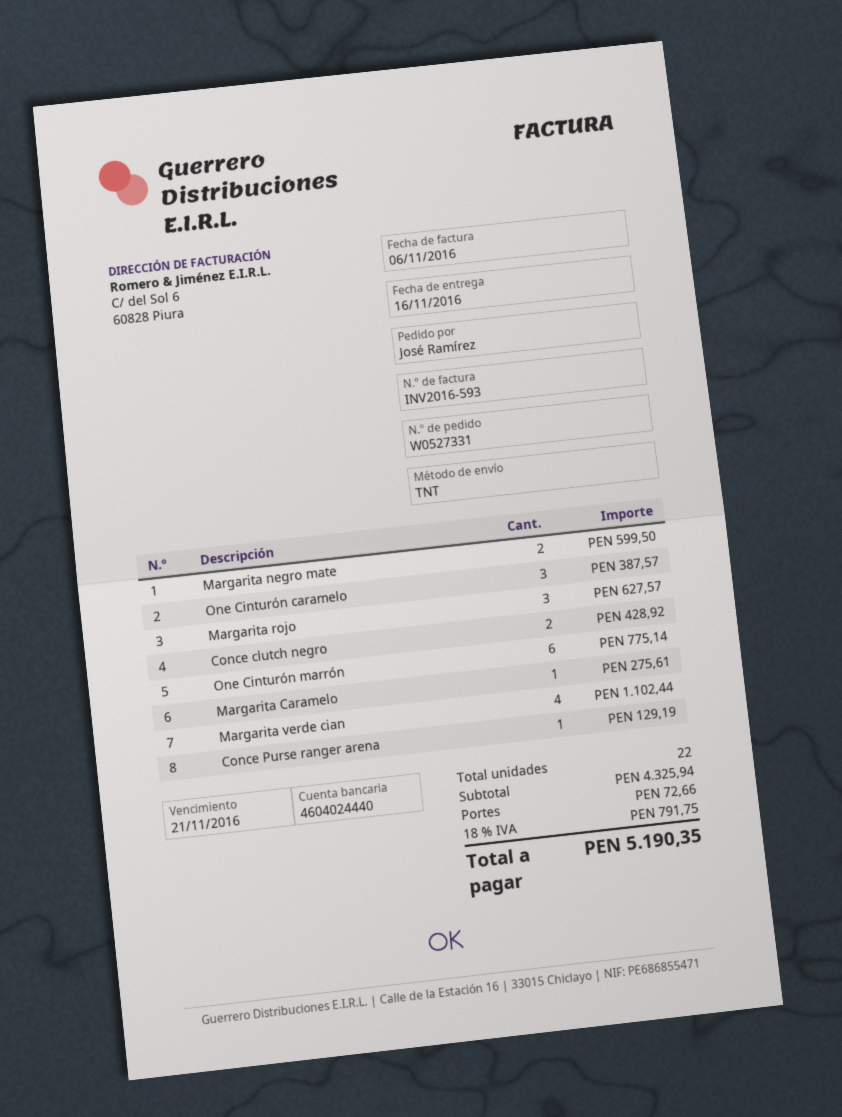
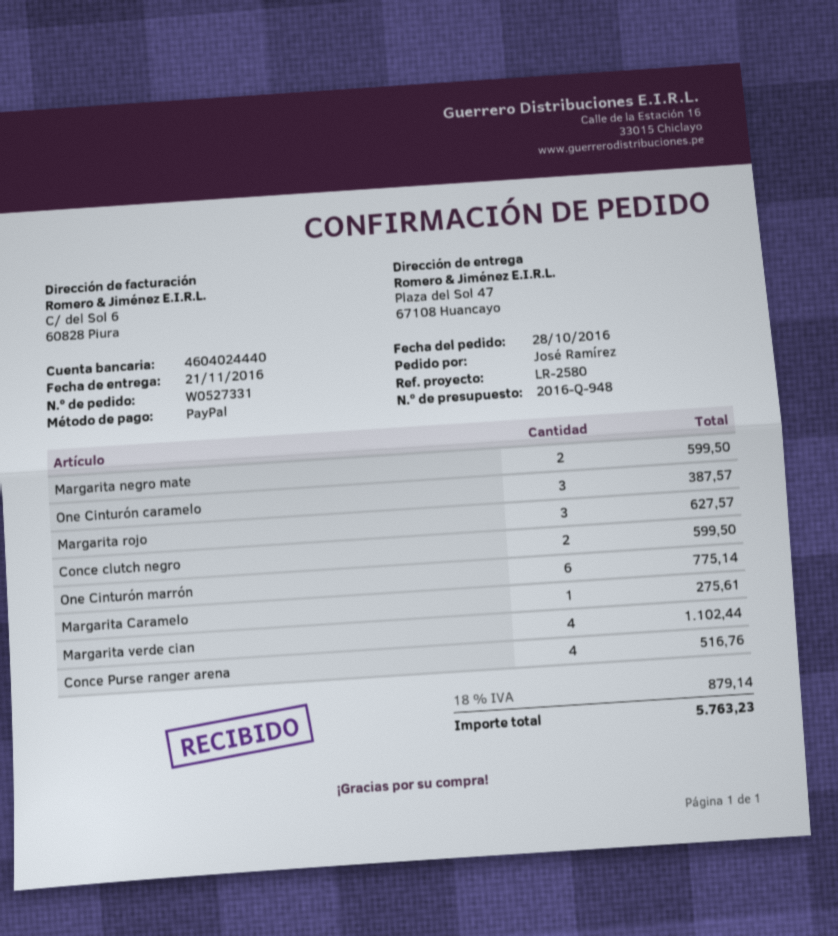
delivery date: 2016-11-16 -> 2016-11-21
Conce clutch negro: 2 for 428.92 -> 2 for 599.50
Conce Purse ranger arena: 1 for 129.19 -> 4 for 516.76
shipping: 72.66 -> none
tax: 18% = 791.75 -> 18% = 879.14
total: 5190.35 -> 5763.23

